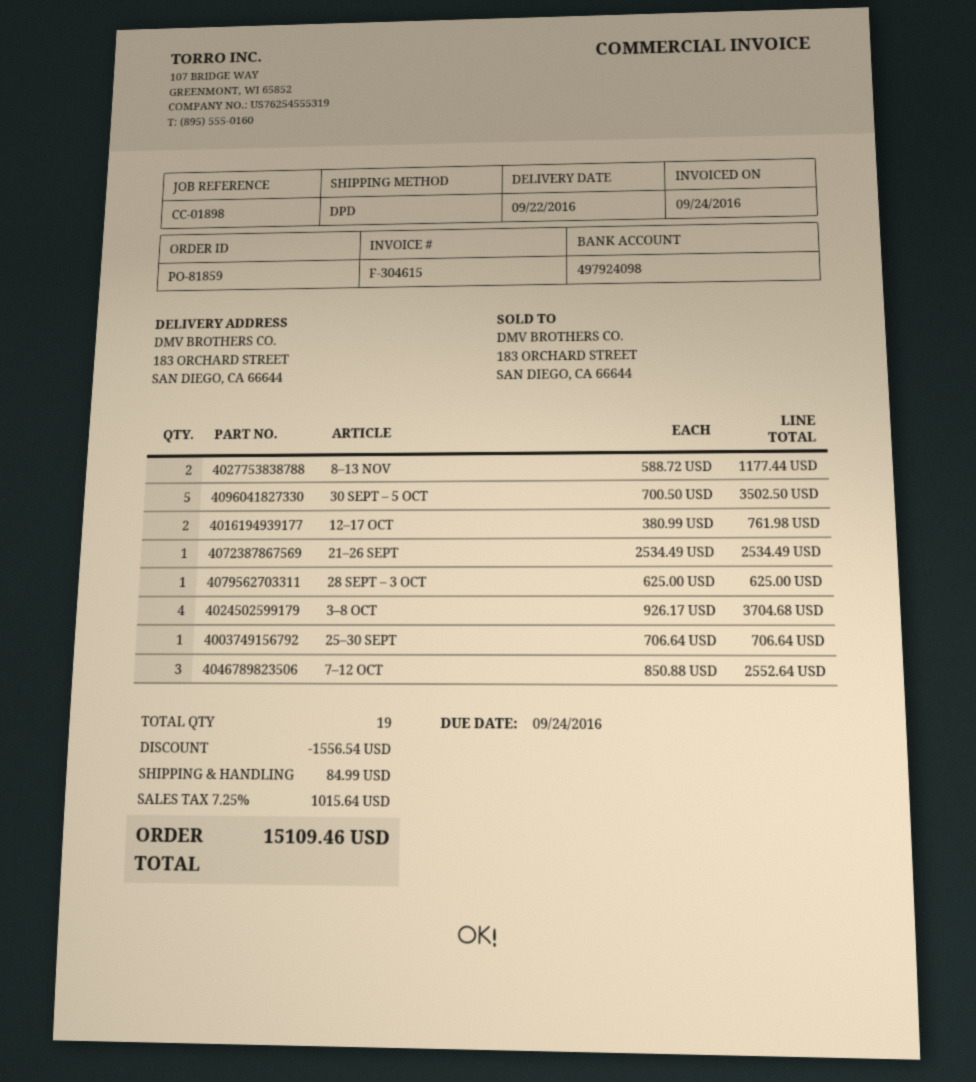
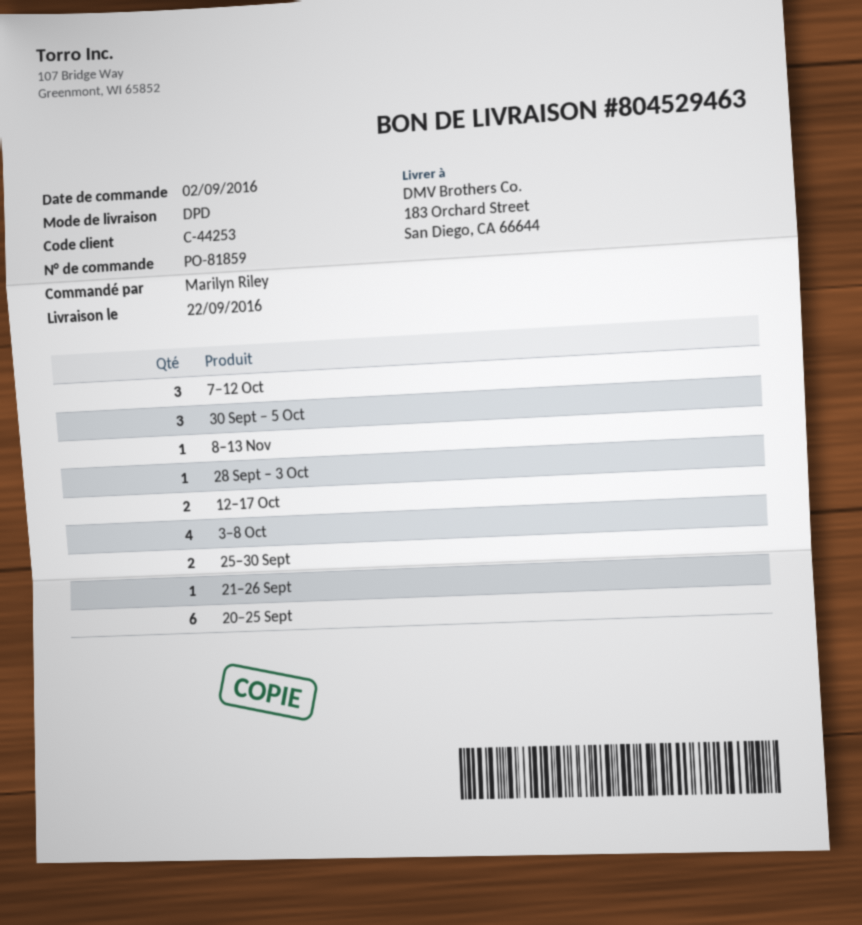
8–13 NOV: 2 -> 1
30 SEPT – 5 OCT: 5 -> 3
25–30 SEPT: 1 -> 2
20–25 Sept: none -> 6

